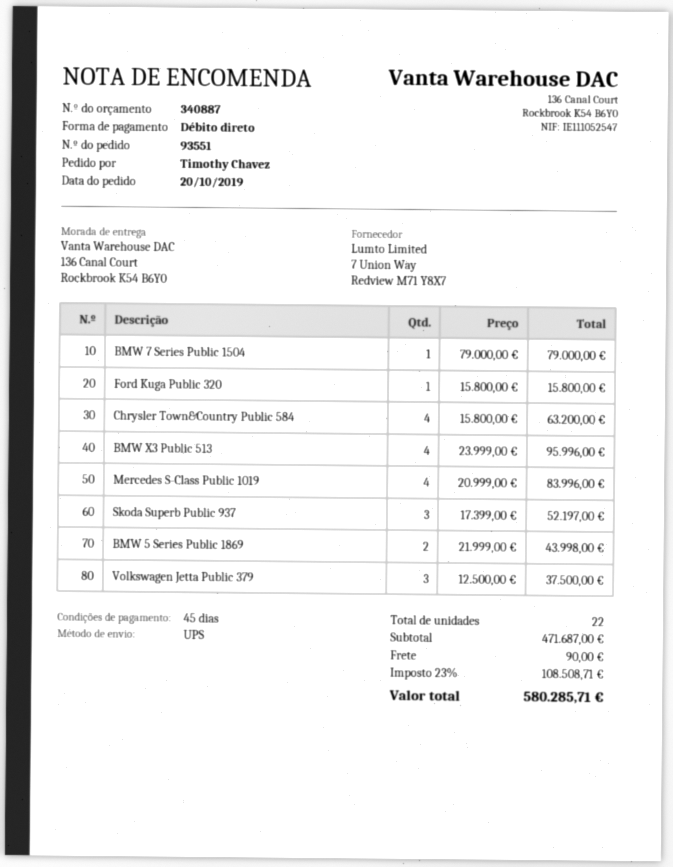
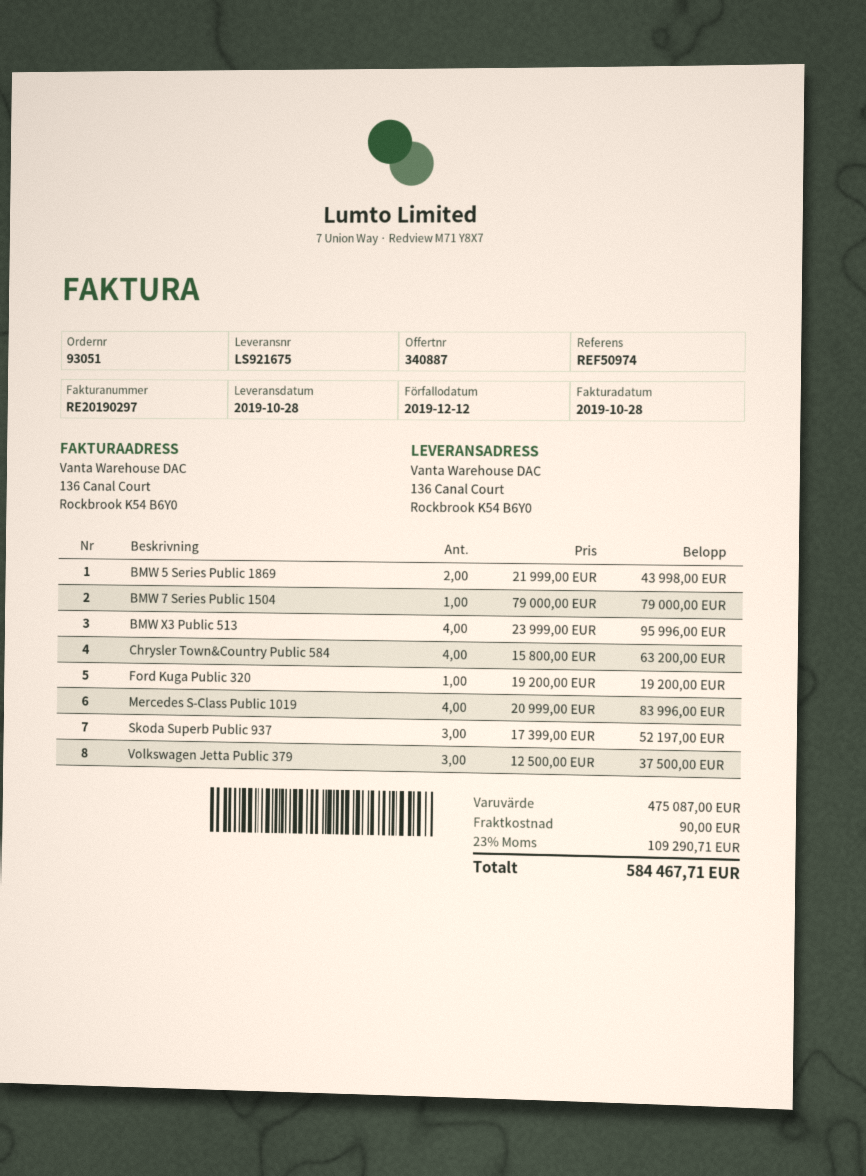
order number: 93551 -> 93051
Ford Kuga Public 320: 1 x 15800.00 = 15800.00 -> 1 x 19200.00 = 19200.00
subtotal: 471687.00 -> 475087.00
tax: 23% = 108508.71 -> 23% = 109290.71
total: 580285.71 -> 584467.71

